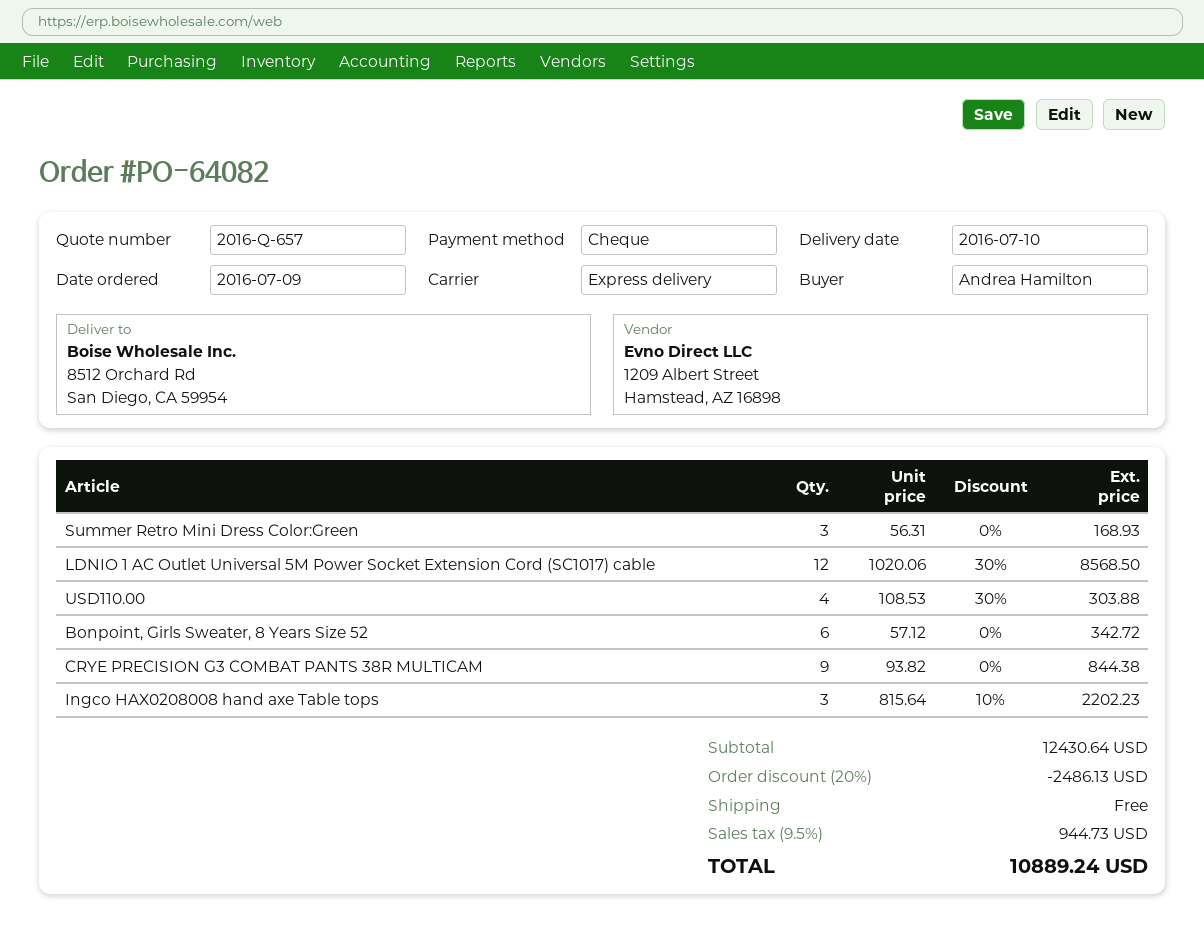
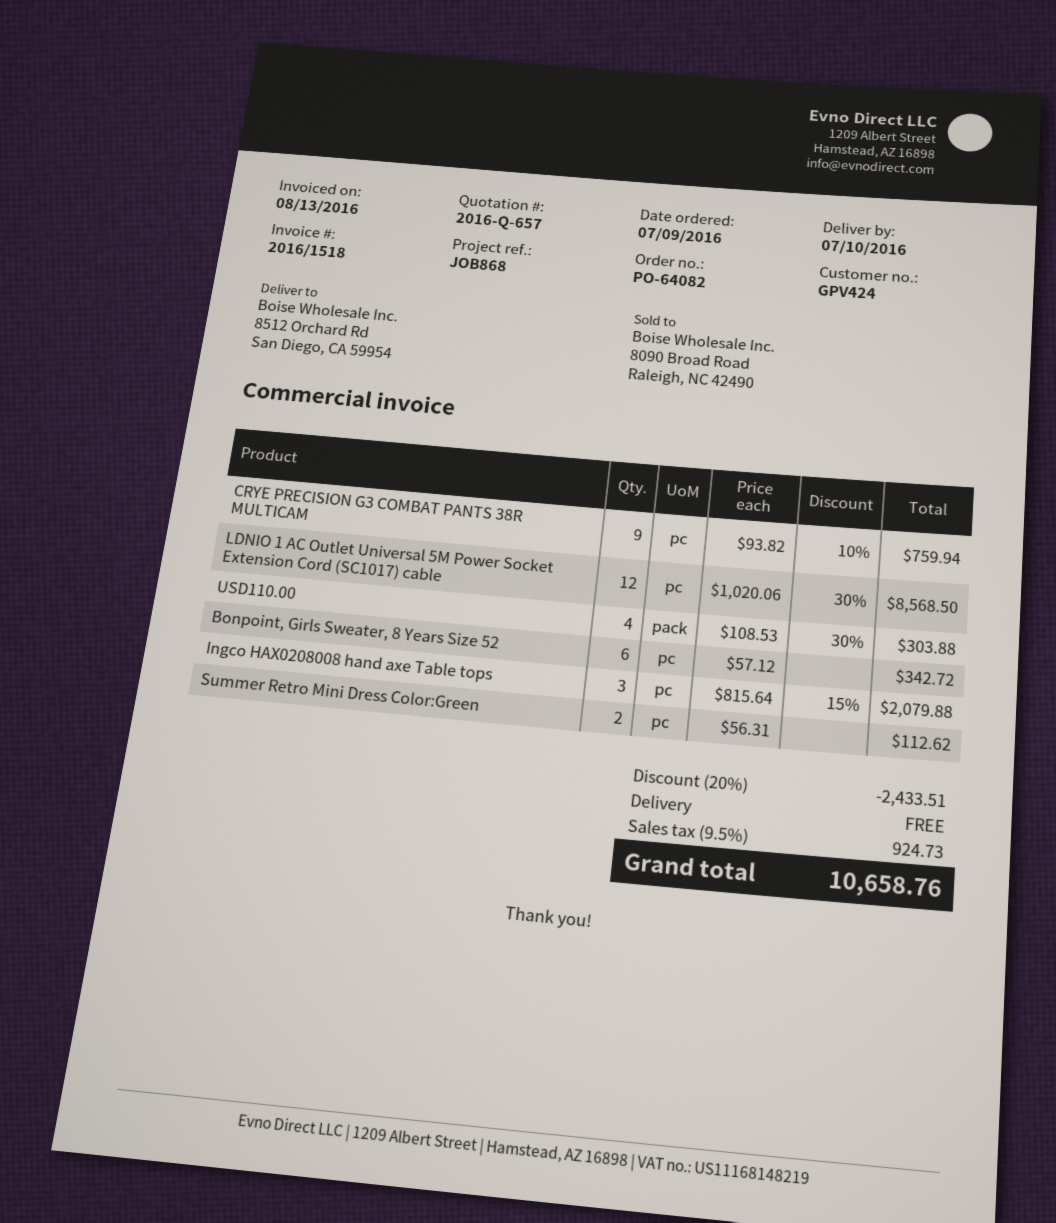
Summer Retro Mini Dress Color:Green: 3 x 56.31 = 168.93 -> 2 x 56.31 = 112.62
CRYE PRECISION G3 COMBAT PANTS 38R MULTICAM: 9 x 93.82 = 844.38 -> 9 x 93.82 - 10% = 759.94
Ingco HAX0208008 hand axe Table tops: 3 x 815.64 - 10% = 2202.23 -> 3 x 815.64 - 15% = 2079.88
discount: 20% = 2486.13 -> 20% = 2433.51
tax: 9.5% = 944.73 -> 9.5% = 924.73
total: 10889.24 -> 10658.76

